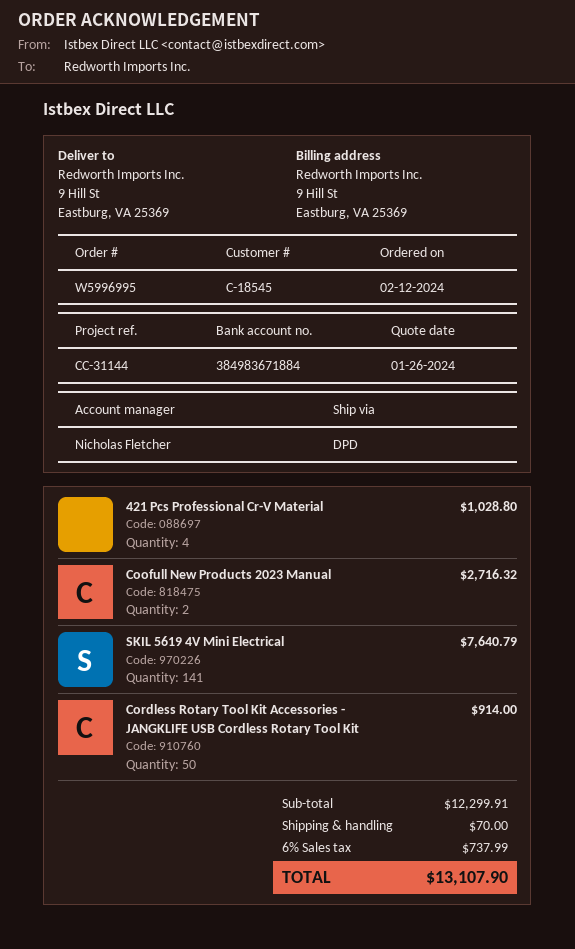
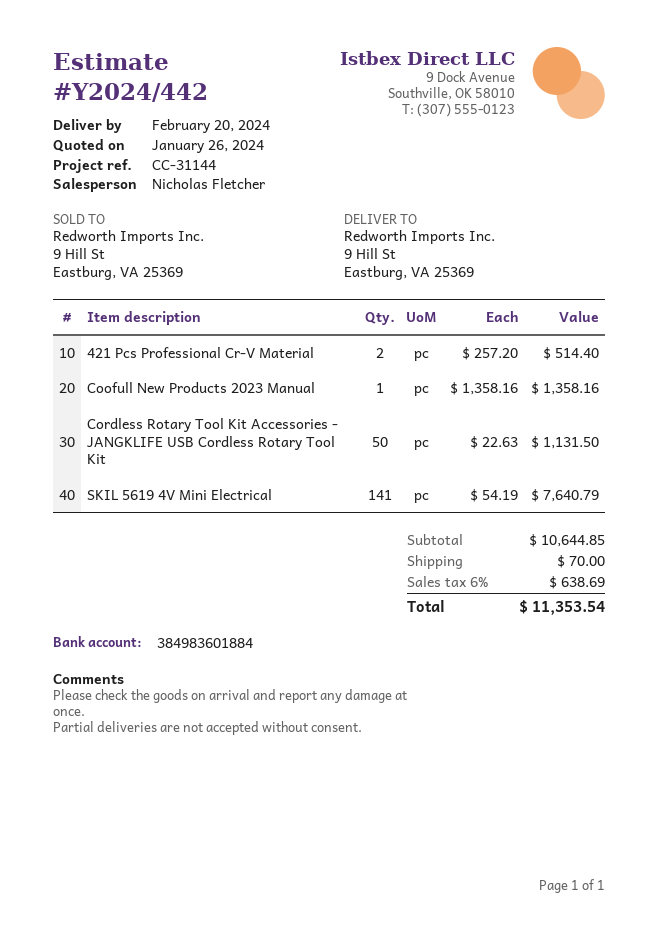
bank account: 384983671884 -> 384983601884
421 Pcs Professional Cr-V Material: 4 for 1028.80 -> 2 for 514.40
Coofull New Products 2023 Manual: 2 for 2716.32 -> 1 for 1358.16
Cordless Rotary Tool Kit Accessories - JANGKLIFE USB Cordless Rotary Tool Kit: 50 for 914.00 -> 50 for 1131.50
subtotal: 12299.91 -> 10644.85
tax: 6% = 737.99 -> 6% = 638.69
total: 13107.90 -> 11353.54

